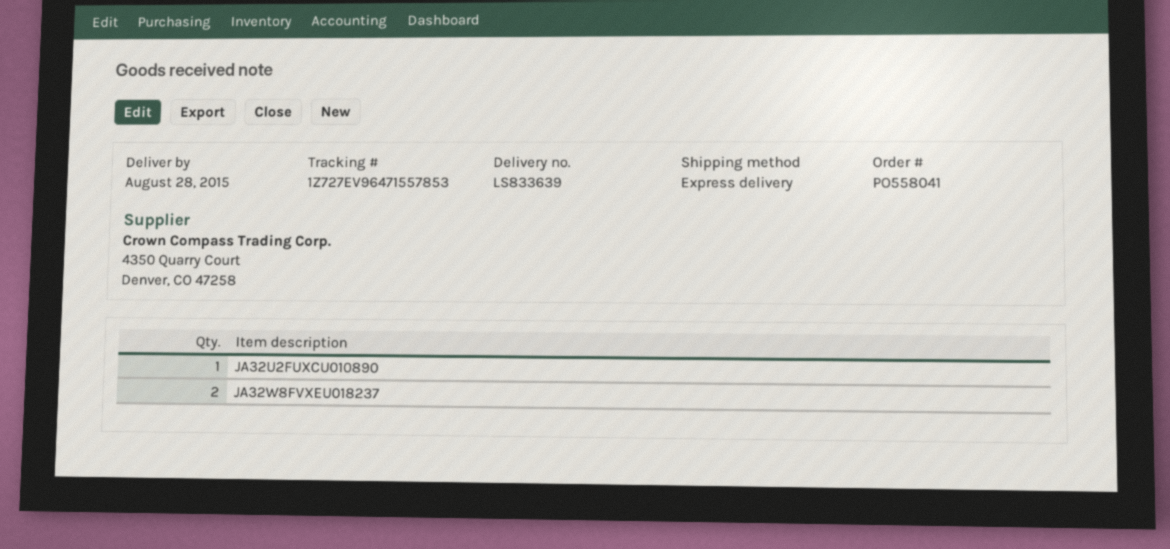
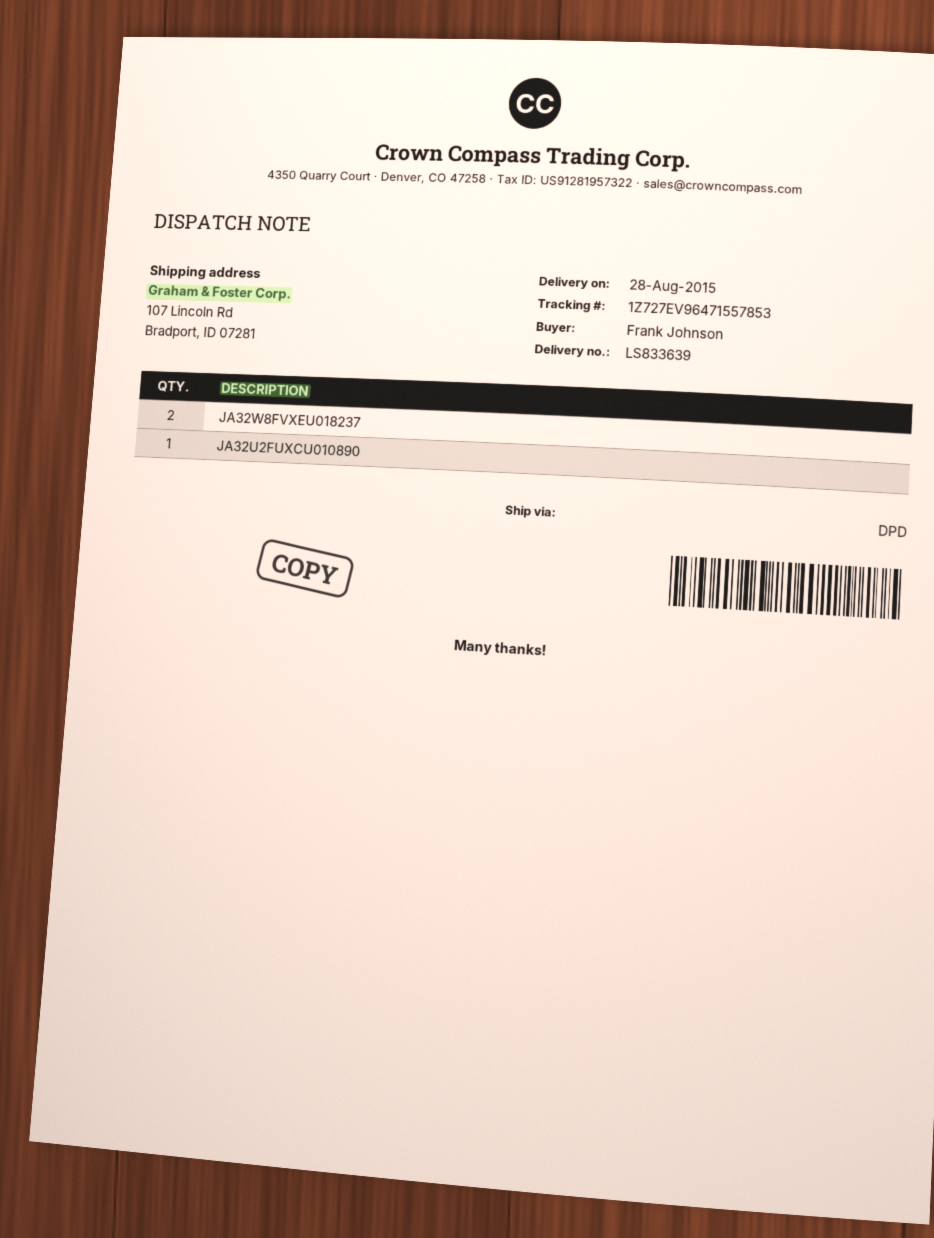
shipping method: express -> DPD

